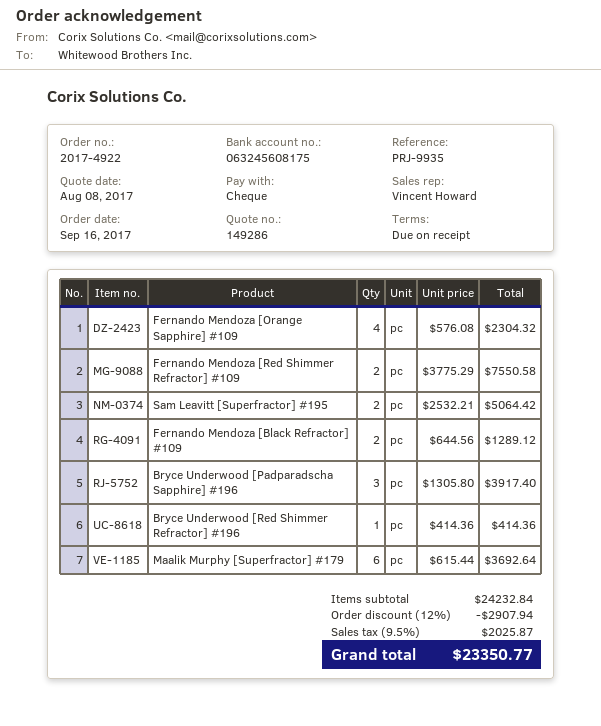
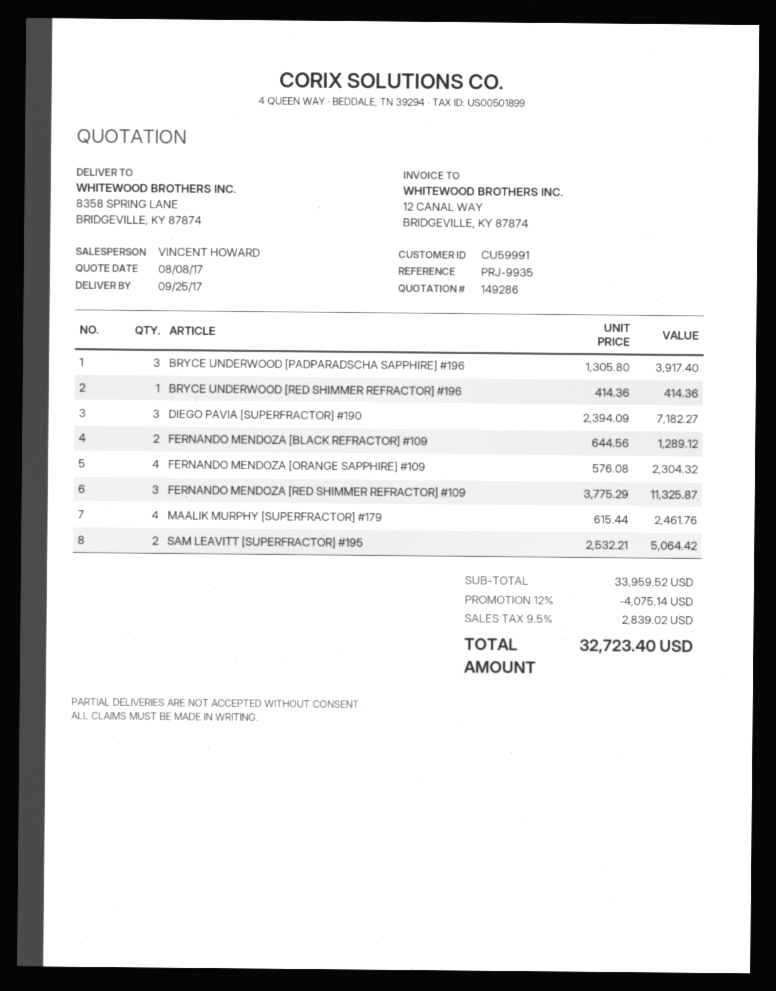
Fernando Mendoza [Red Shimmer Refractor] #109: 2 x 3775.29 = 7550.58 -> 3 x 3775.29 = 11325.87
Maalik Murphy [Superfractor] #179: 6 x 615.44 = 3692.64 -> 4 x 615.44 = 2461.76
DIEGO PAVIA [SUPERFRACTOR] #190: none -> 3 x 2394.09 = 7182.27
subtotal: 24232.84 -> 33959.52
discount: 12% = 2907.94 -> 12% = 4075.14
tax: 9.5% = 2025.87 -> 9.5% = 2839.02
total: 23350.77 -> 32723.40

